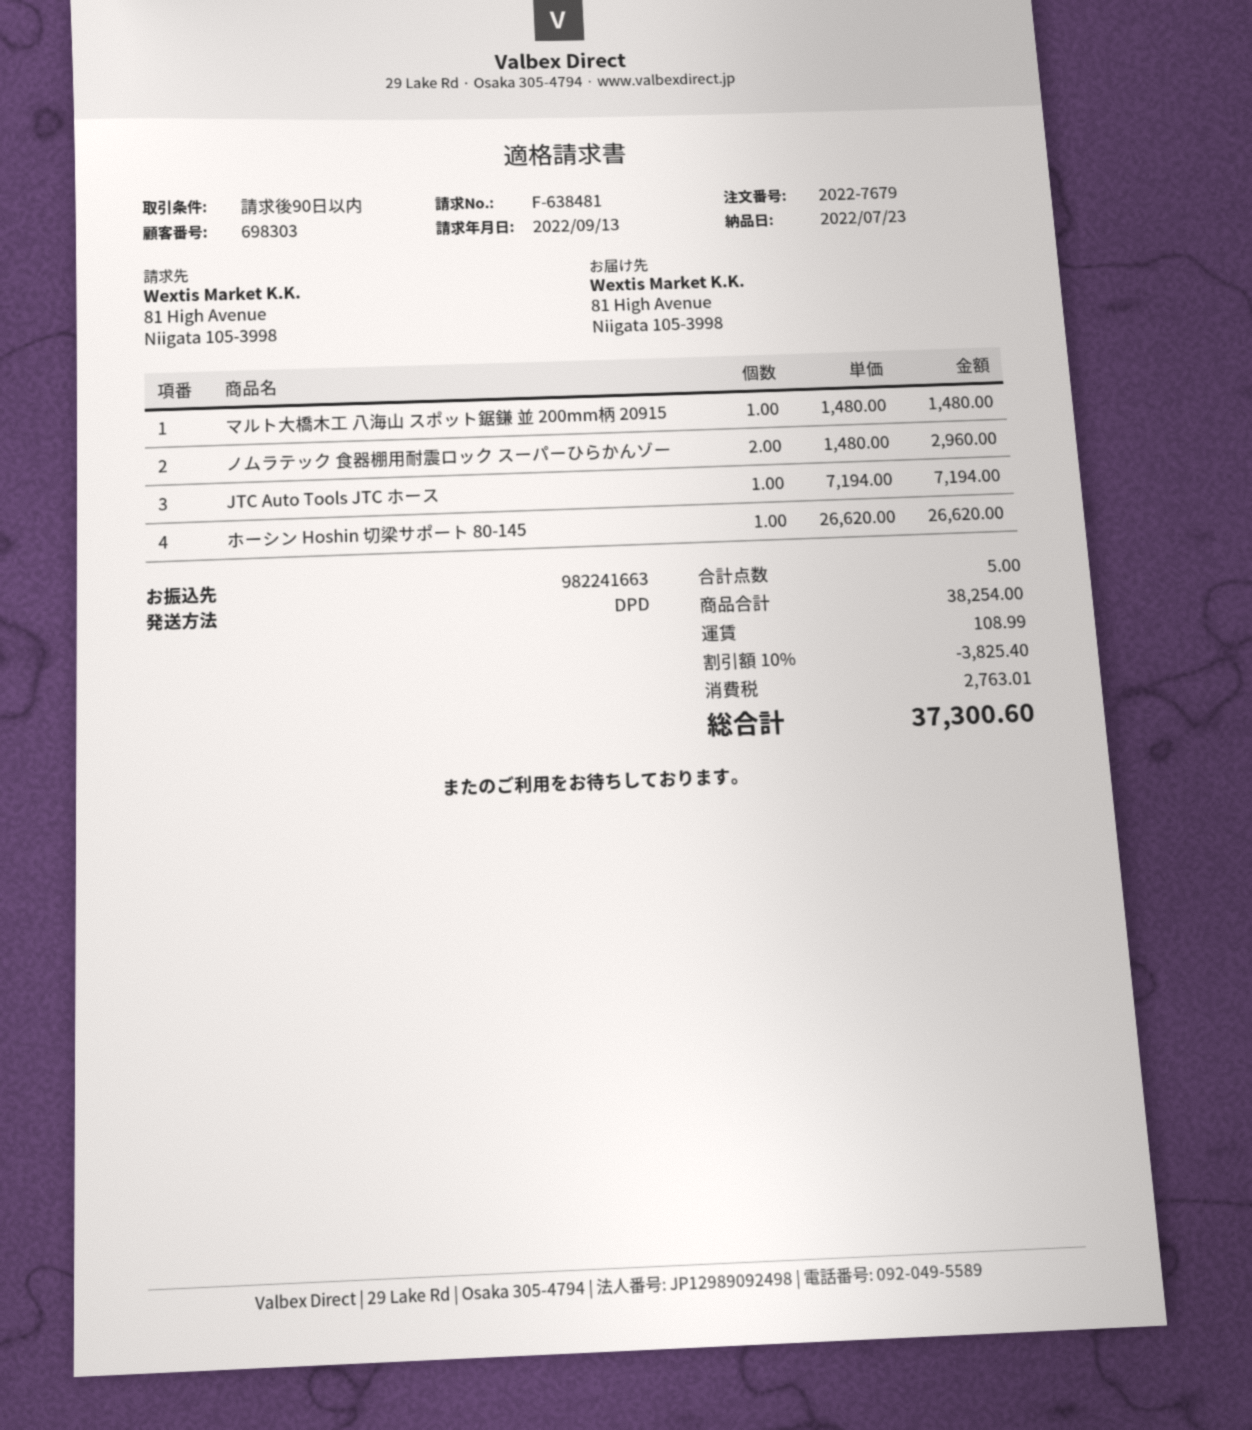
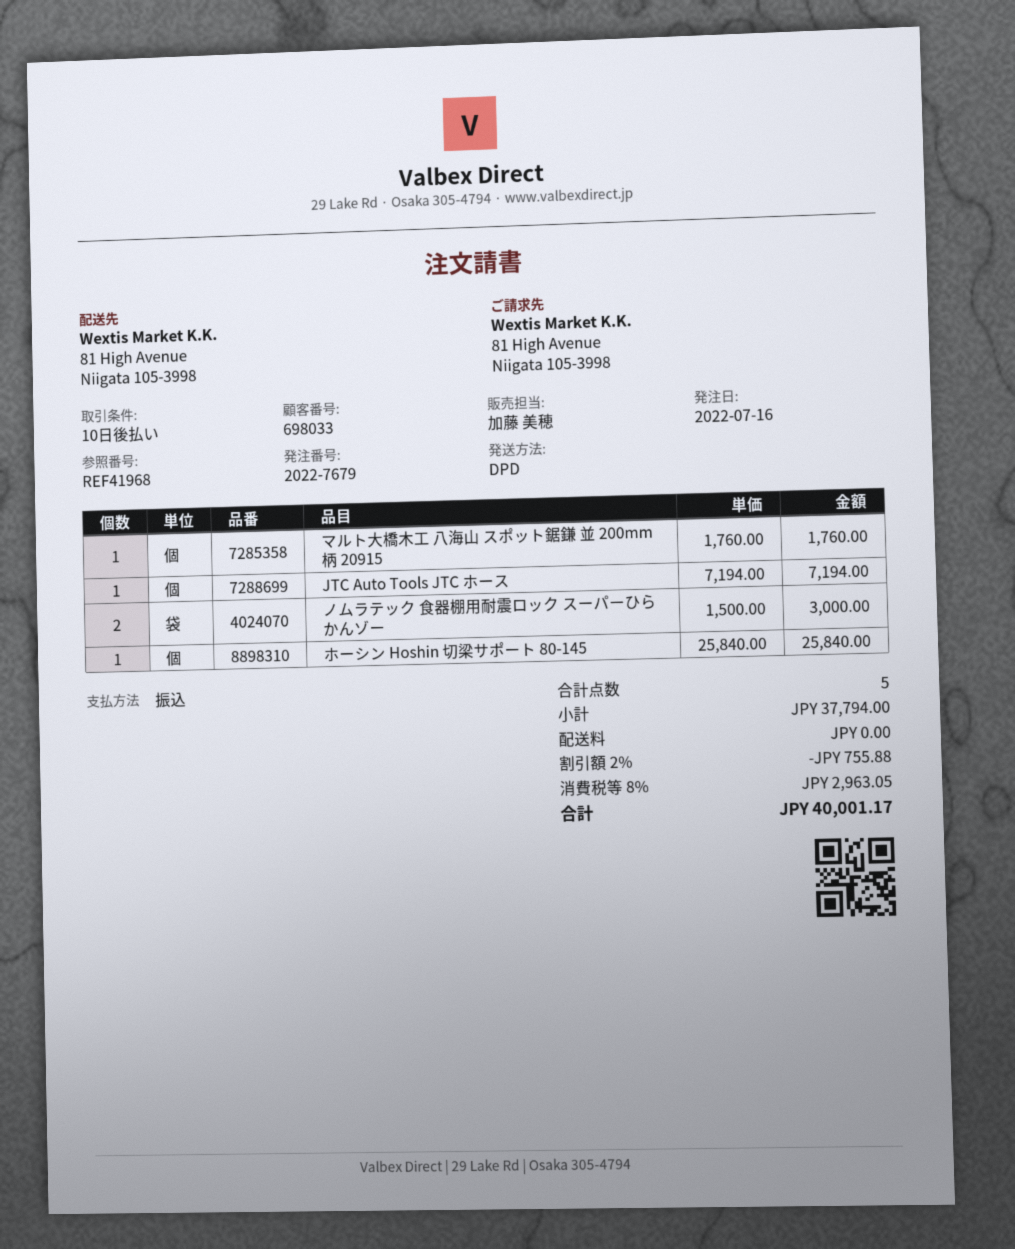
payment terms: 90 days -> 10 days
customer number: 698303 -> 698033
マルト大橋木工 八海山 スポット鋸鎌 並 200mm柄 20915: 1 x 1480.00 = 1480.00 -> 1 x 1760.00 = 1760.00
ノムラテック 食器棚用耐震ロック スーパーひらかんゾー: 2 x 1480.00 = 2960.00 -> 2 x 1500.00 = 3000.00
ホーシン Hoshin 切梁サポート 80-145: 1 x 26620.00 = 26620.00 -> 1 x 25840.00 = 25840.00
subtotal: 38254.00 -> 37794.00
discount: 10% = 3825.40 -> 2% = 755.88
shipping: 108.99 -> 0.00
tax: 2763.01 -> 2963.05
total: 37300.60 -> 40001.17

